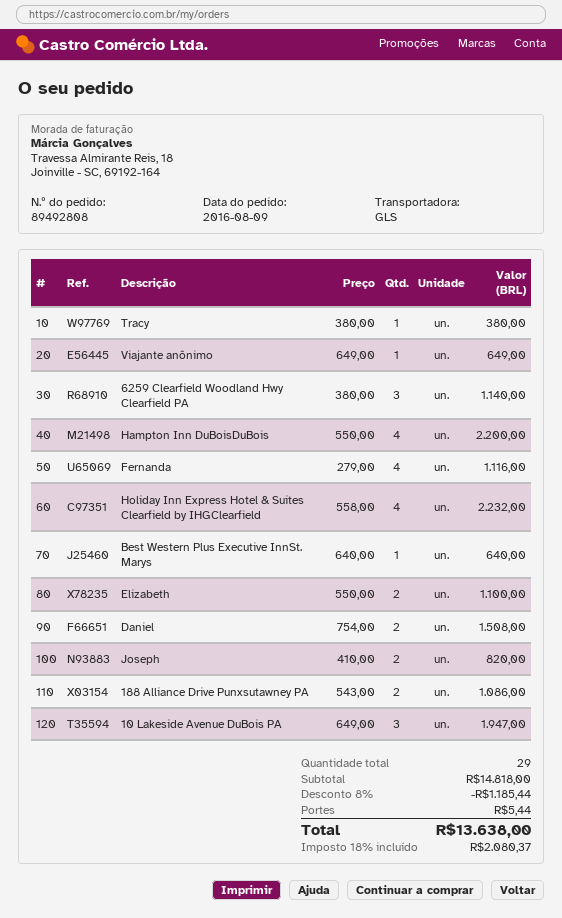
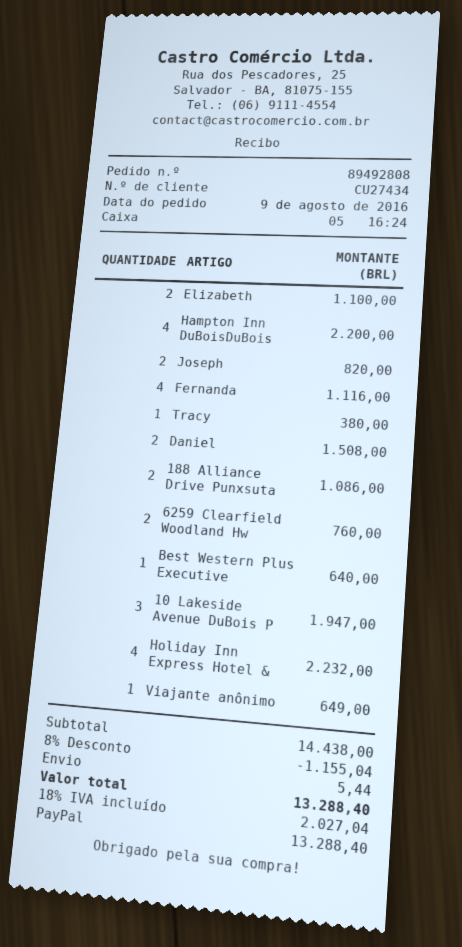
6259 Clearfield Woodland Hwy Clearfield PA: 3 for 1140.00 -> 2 for 760.00
subtotal: 14818.00 -> 14438.00
discount: 8% = 1185.44 -> 8% = 1155.04
tax: 18% = 2080.37 -> 18% = 2027.04
total: 13638.00 -> 13288.40

